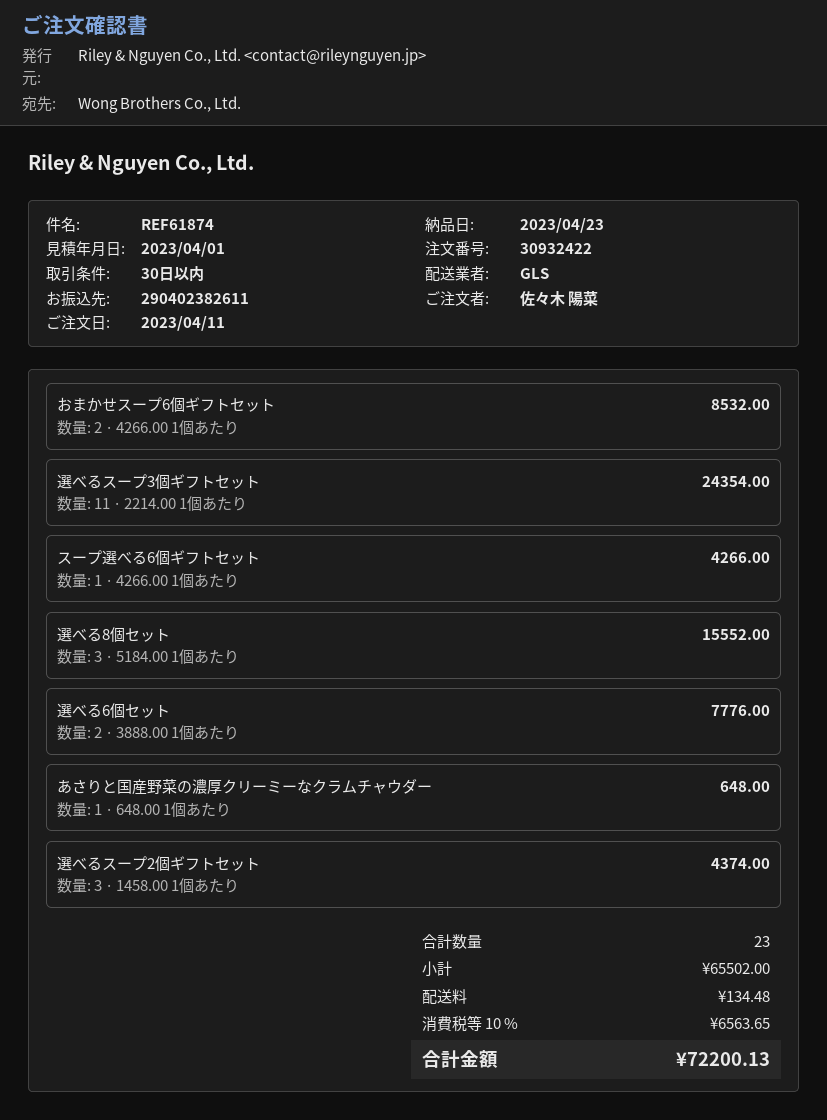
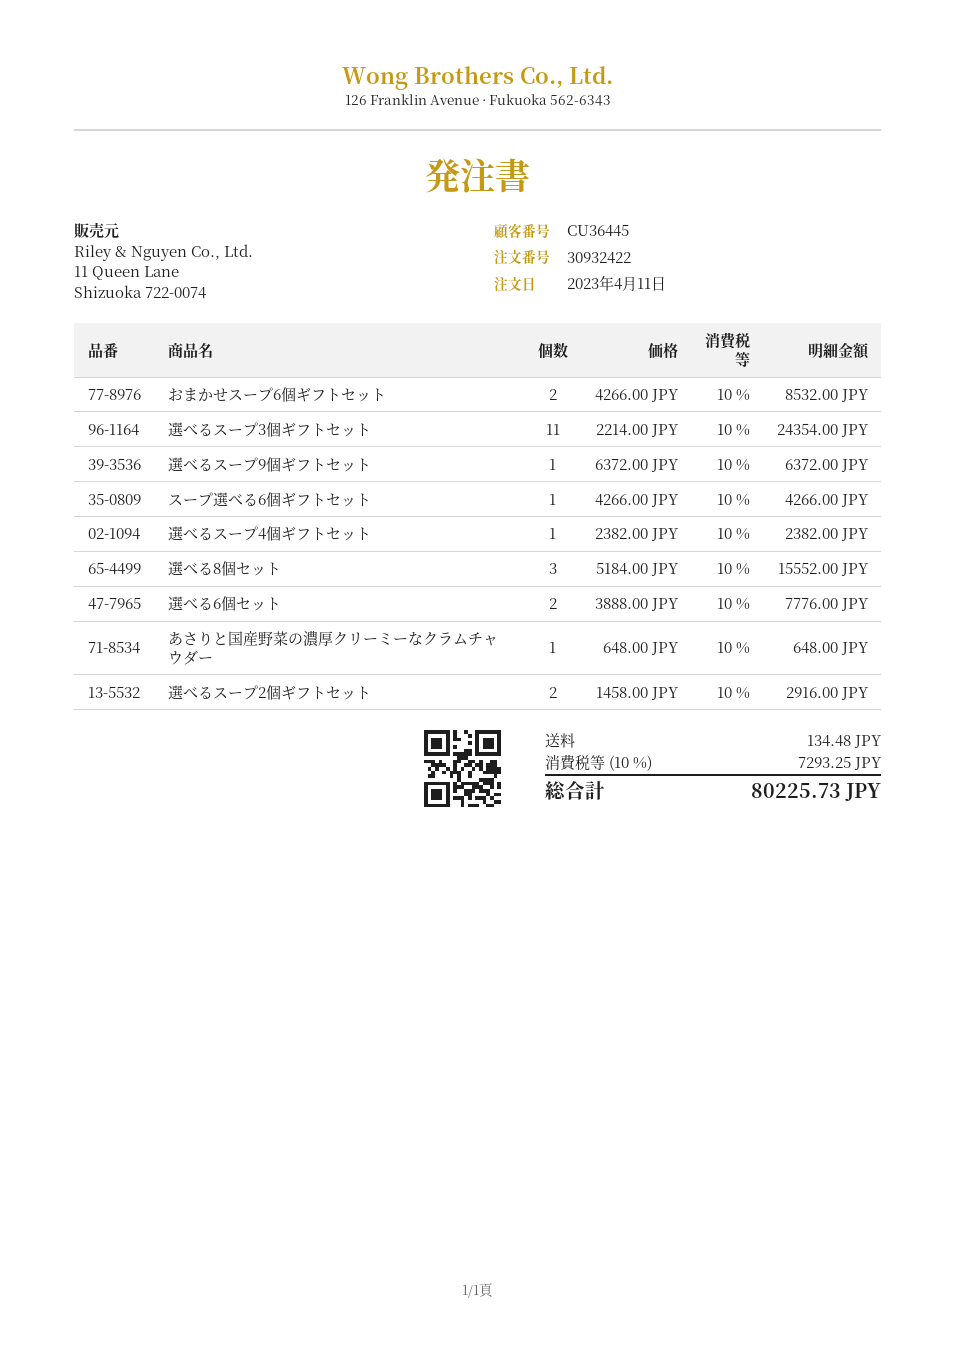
選べるスープ2個ギフトセット: 3 x 1458.00 = 4374.00 -> 2 x 1458.00 = 2916.00
選べるスープ9個ギフトセット: none -> 1 x 6372.00 = 6372.00
選べるスープ4個ギフトセット: none -> 1 x 2382.00 = 2382.00
tax: 10% = 6563.65 -> 10% = 7293.25
total: 72200.13 -> 80225.73

